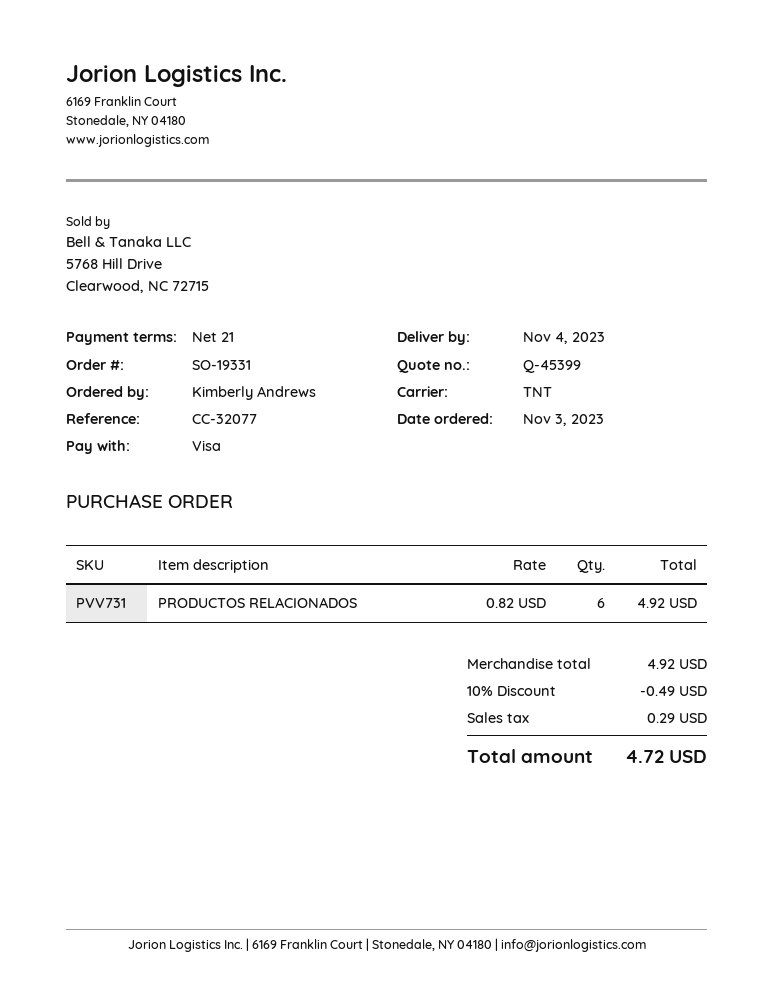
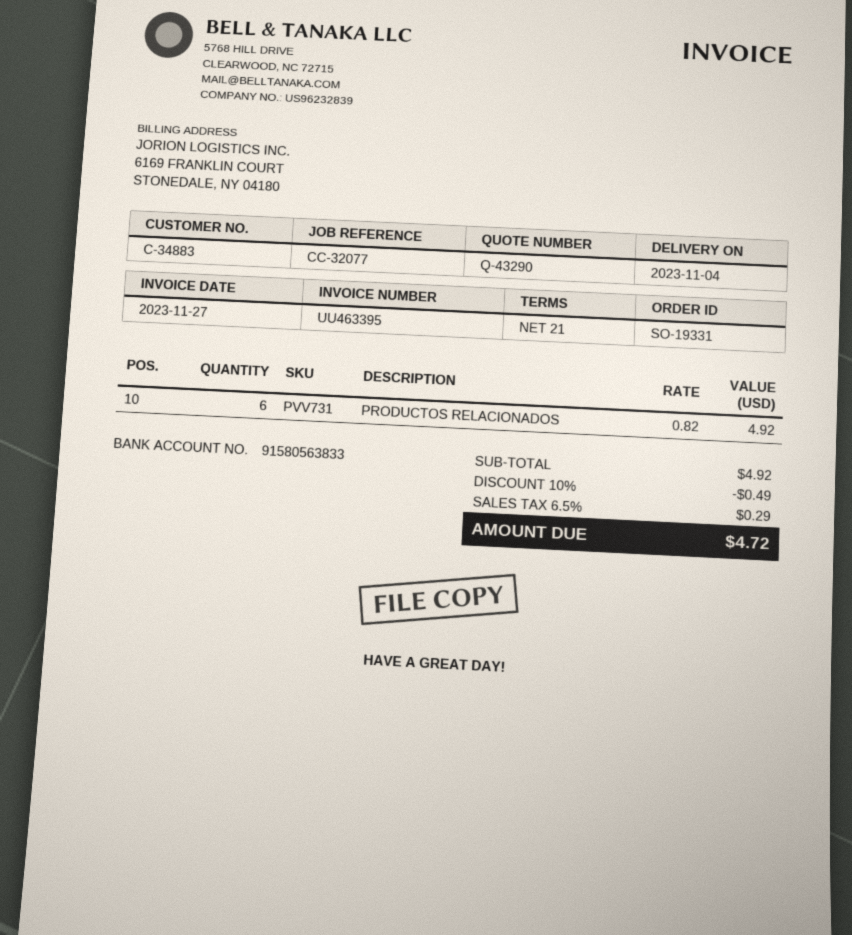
quote number: Q-45399 -> Q-43290

